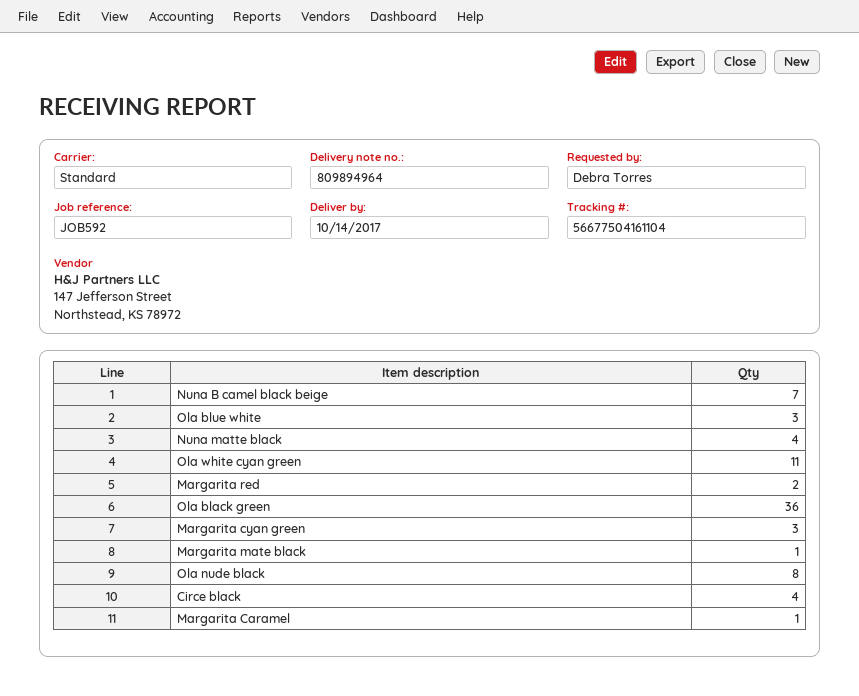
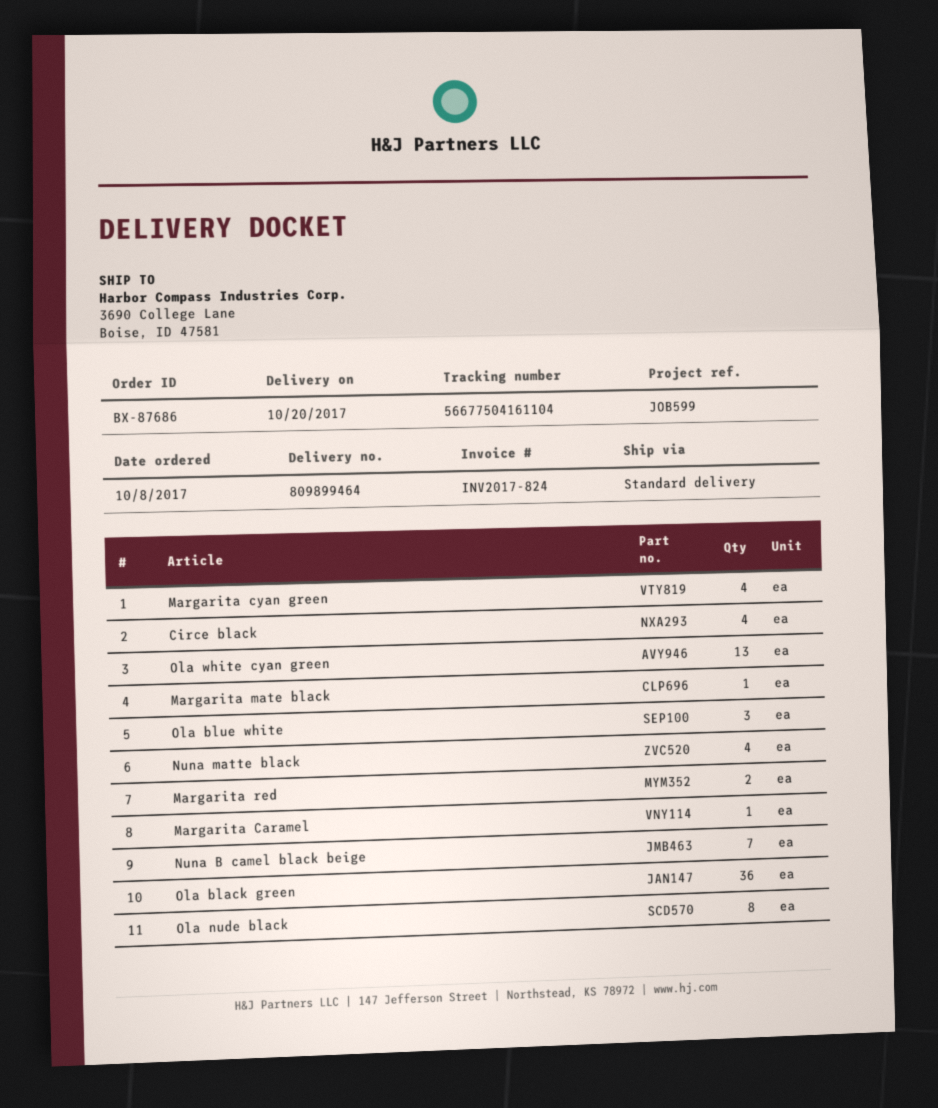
delivery note number: 809894964 -> 809899464
delivery date: 2017-10-14 -> 2017-10-20
reference: JOB592 -> JOB599
Ola white cyan green: 11 -> 13
Margarita cyan green: 3 -> 4

